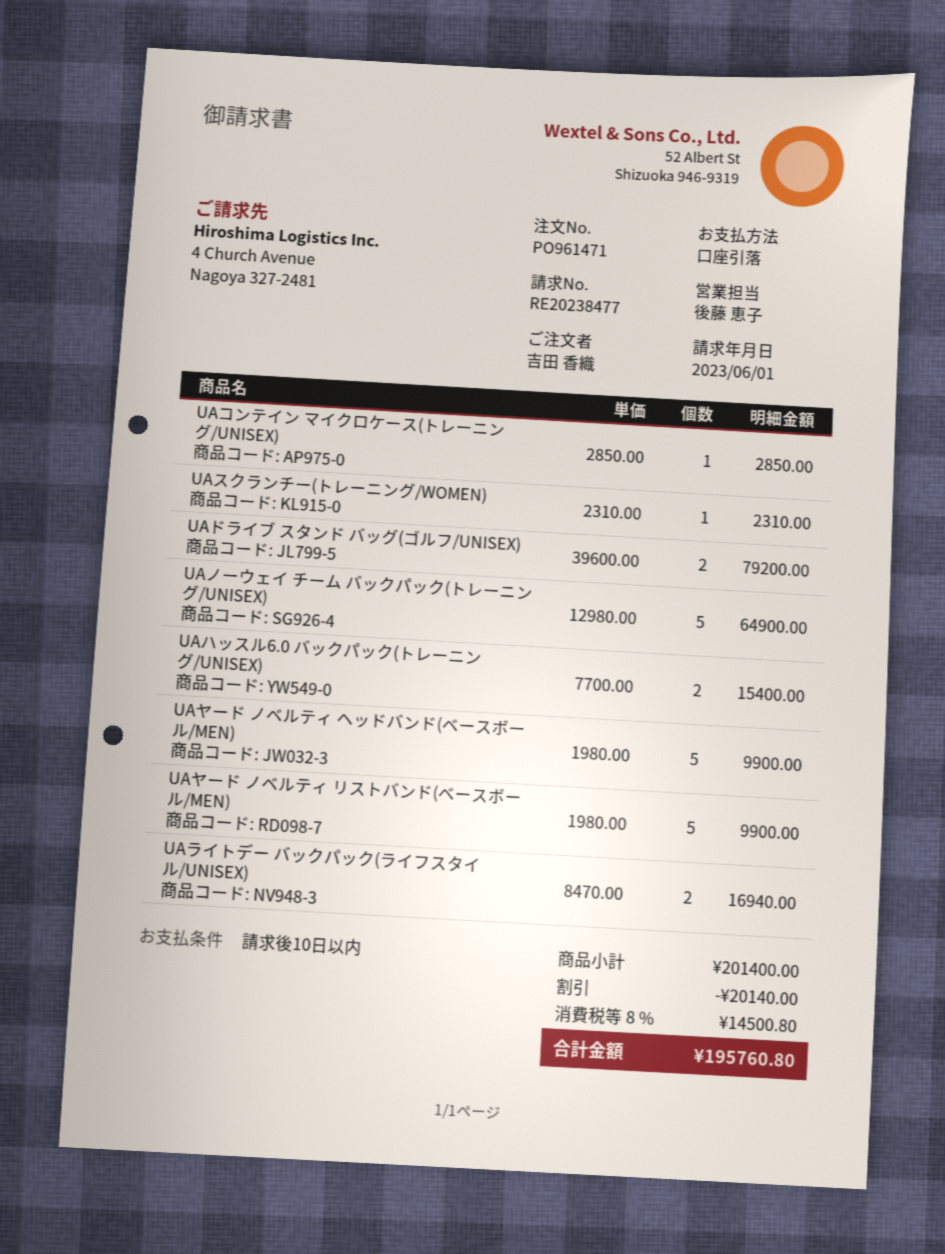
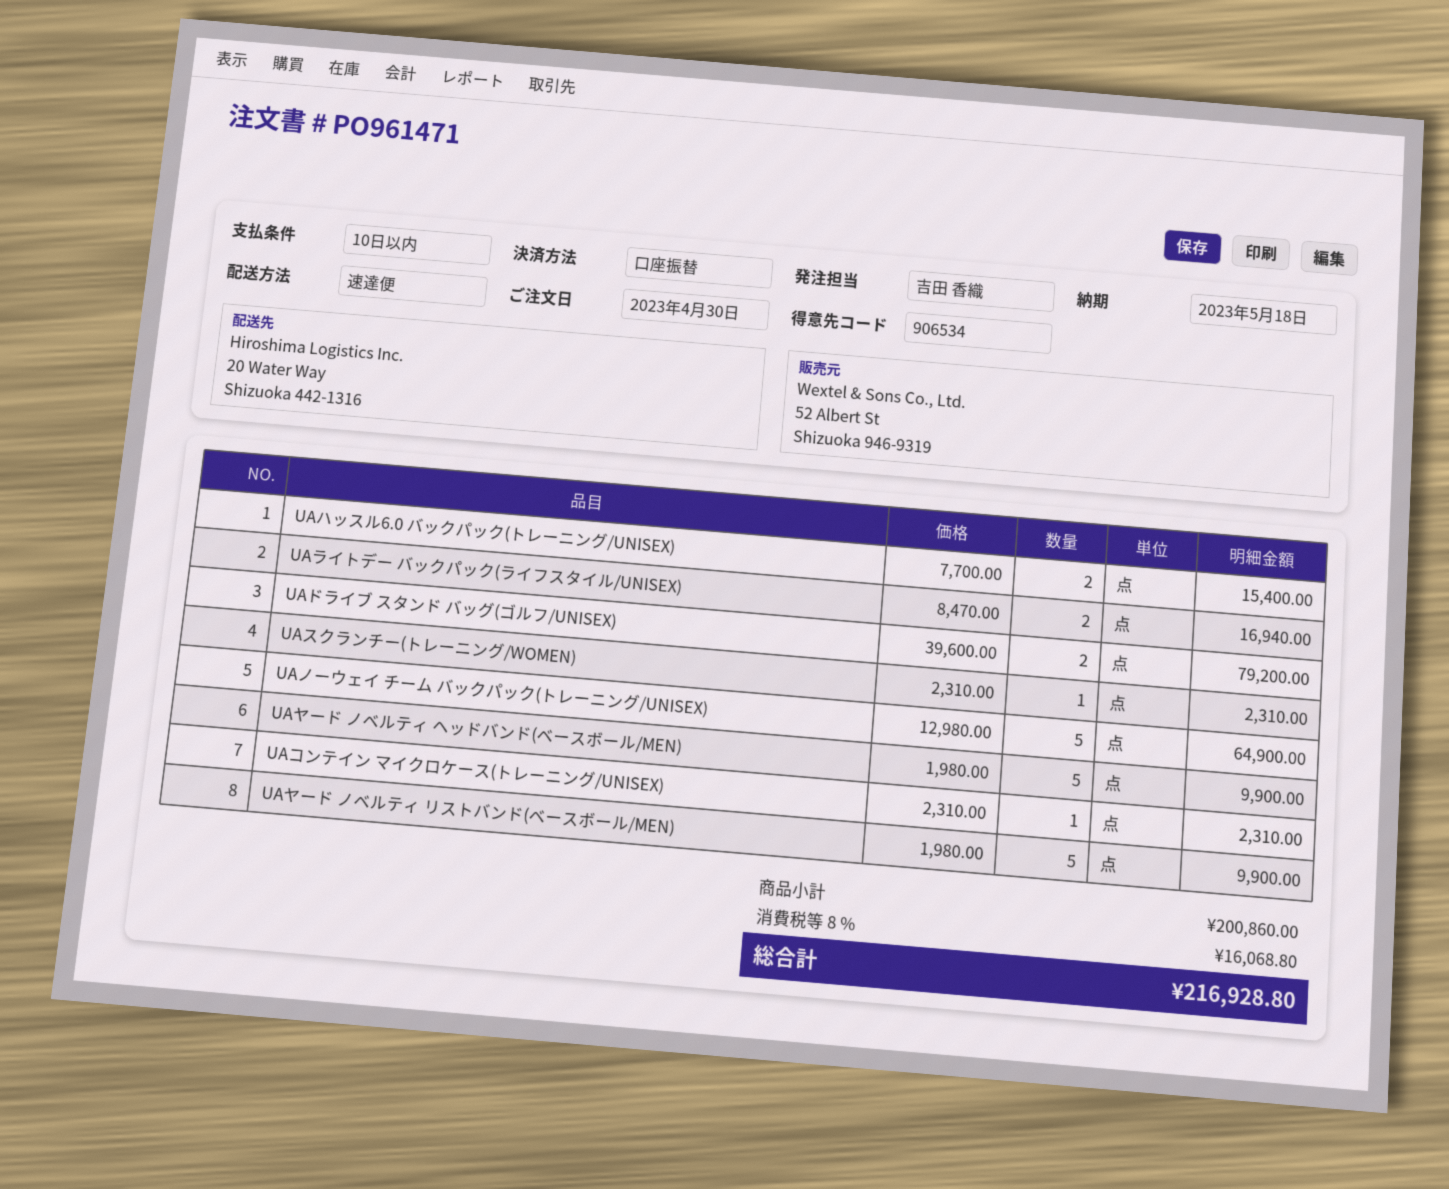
UAコンテイン マイクロケース(トレーニング/UNISEX): 1 x 2850.00 = 2850.00 -> 1 x 2310.00 = 2310.00
subtotal: 201400.00 -> 200860.00
discount: 20140.00 -> none
tax: 8% = 14500.80 -> 8% = 16068.80
total: 195760.80 -> 216928.80

